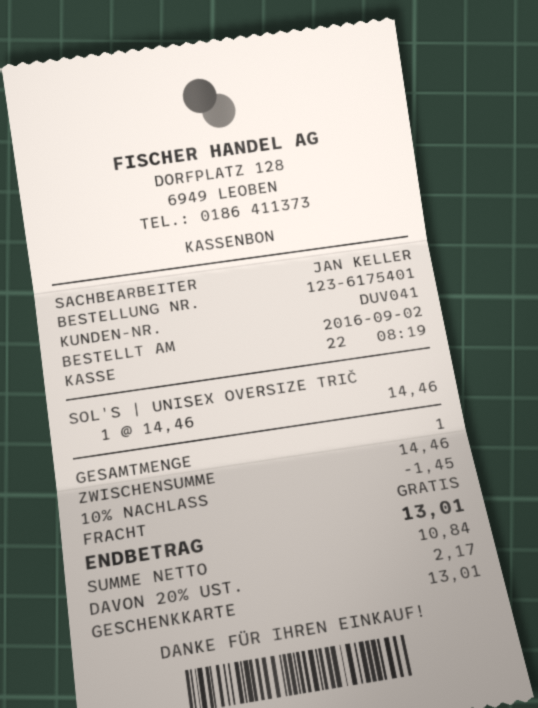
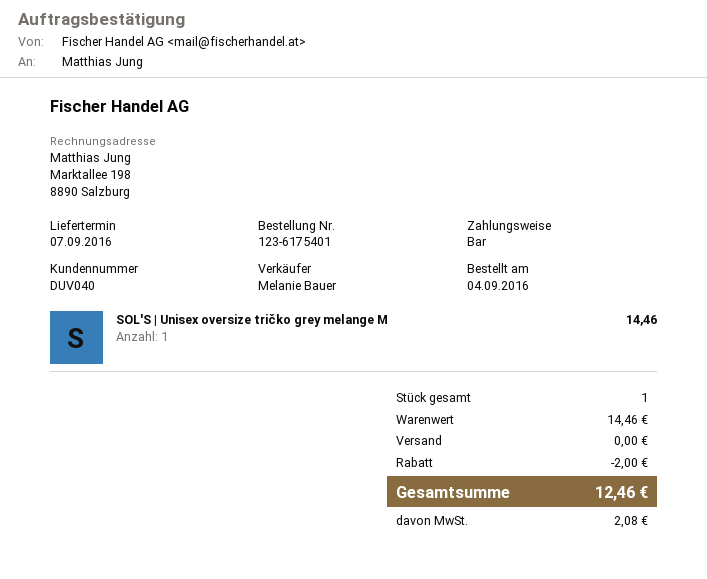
order date: 2016-09-02 -> 2016-09-04
customer number: DUV041 -> DUV040
sales rep: JAN KELLER -> Melanie Bauer
payment method: gift card -> cash
discount: 1.45 -> 2.00
tax: 2.17 -> 2.08
total: 13.01 -> 12.46

